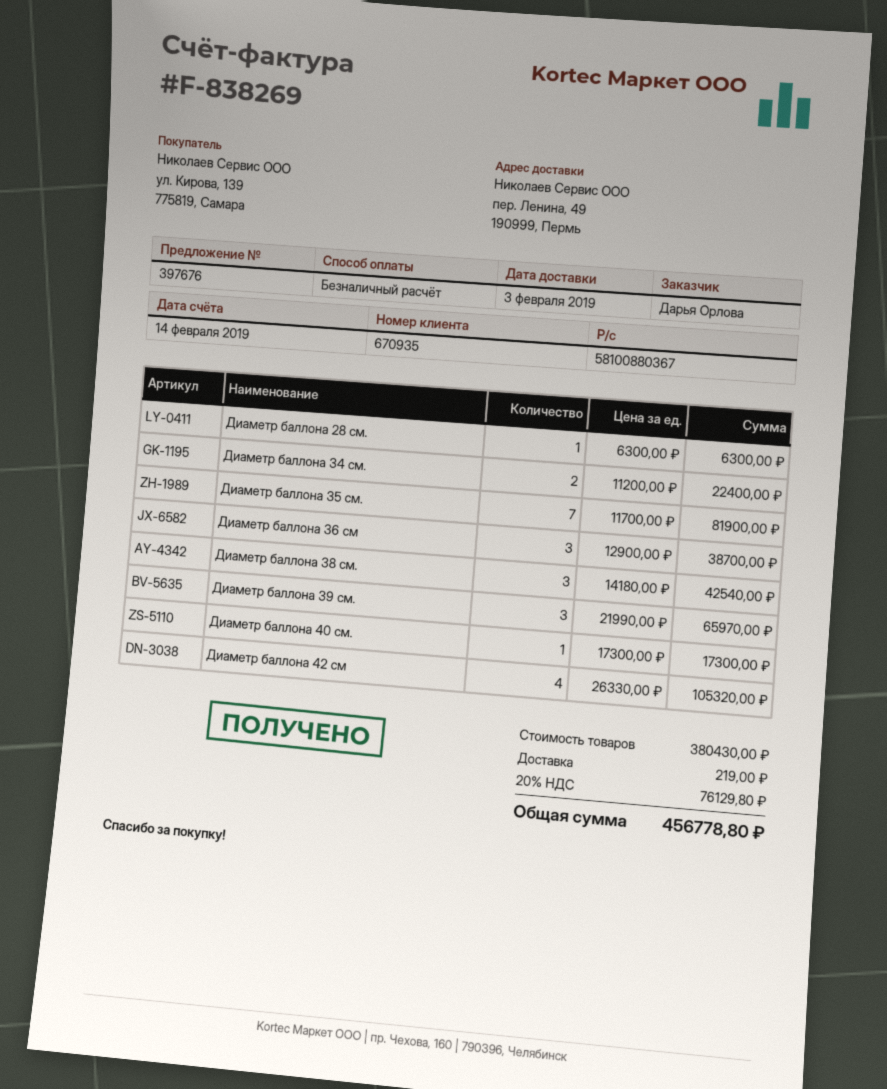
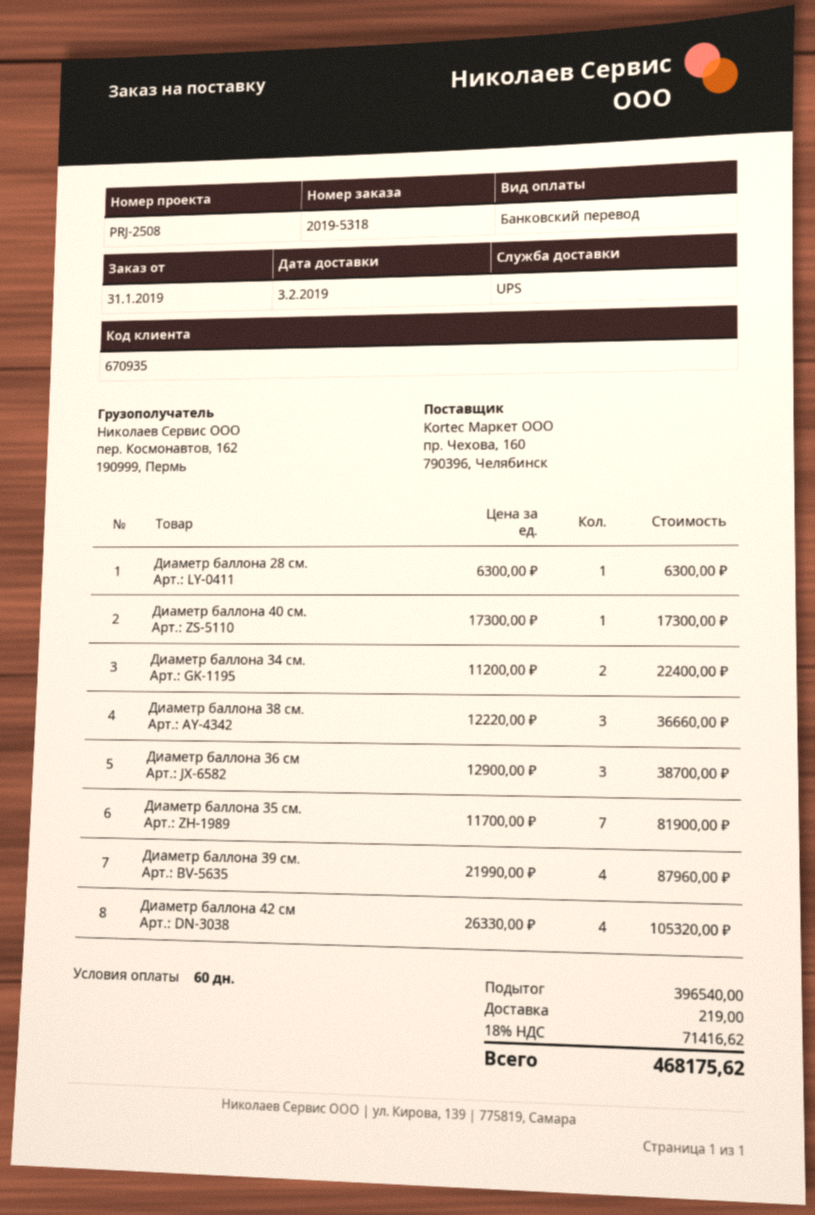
ship to: пер. Ленина, 49, 190999, Пермь -> пер. Космонавтов, 162, 190999, Пермь
Диаметр баллона 38 см.: 3 x 14180.00 = 42540.00 -> 3 x 12220.00 = 36660.00
Диаметр баллона 39 см.: 3 x 21990.00 = 65970.00 -> 4 x 21990.00 = 87960.00
subtotal: 380430.00 -> 396540.00
tax: 20% = 76129.80 -> 18% = 71416.62
total: 456778.80 -> 468175.62

